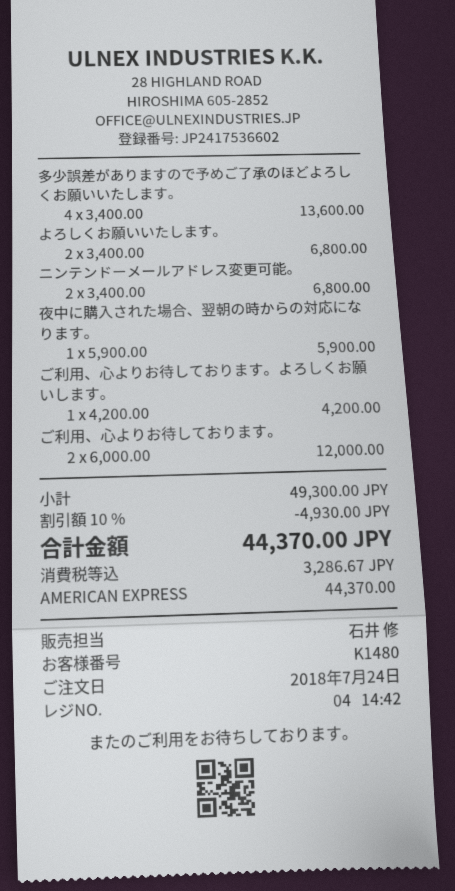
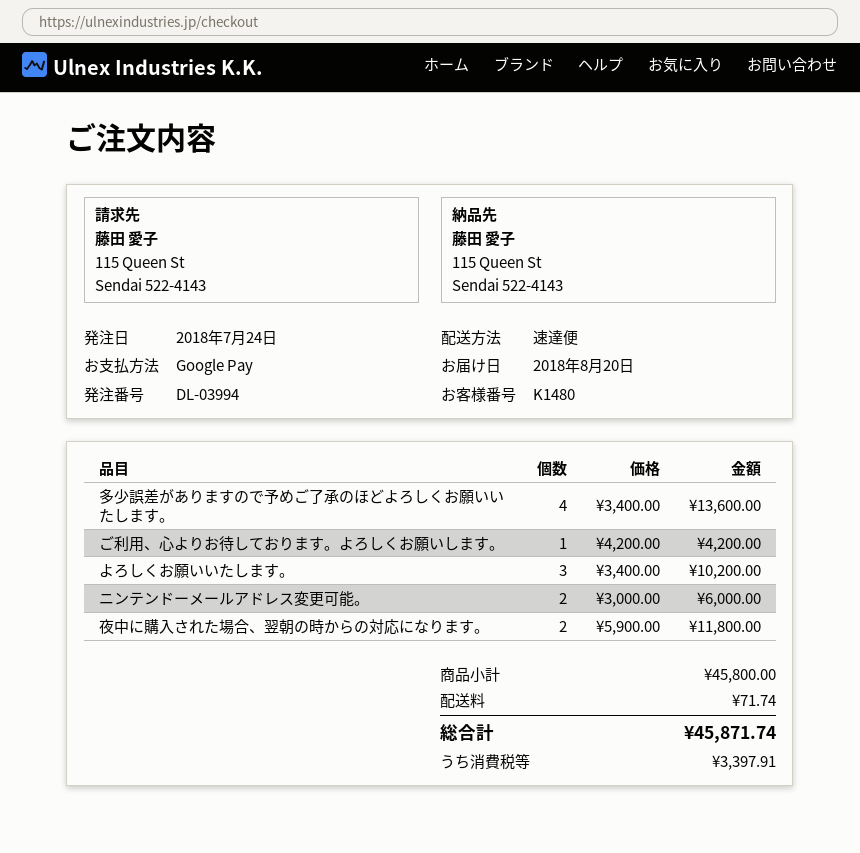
payment method: American Express -> Google Pay
よろしくお願いいたします。: 2 x 3400.00 = 6800.00 -> 3 x 3400.00 = 10200.00
ニンテンドーメールアドレス変更可能。: 2 x 3400.00 = 6800.00 -> 2 x 3000.00 = 6000.00
夜中に購入された場合、翌朝の時からの対応になります。: 1 x 5900.00 = 5900.00 -> 2 x 5900.00 = 11800.00
ご利用、心よりお待しております。: 2 x 6000.00 = 12000.00 -> none
subtotal: 49300.00 -> 45800.00
discount: 10% = 4930.00 -> none
shipping: none -> 71.74
tax: 3286.67 -> 3397.91
total: 44370.00 -> 45871.74

